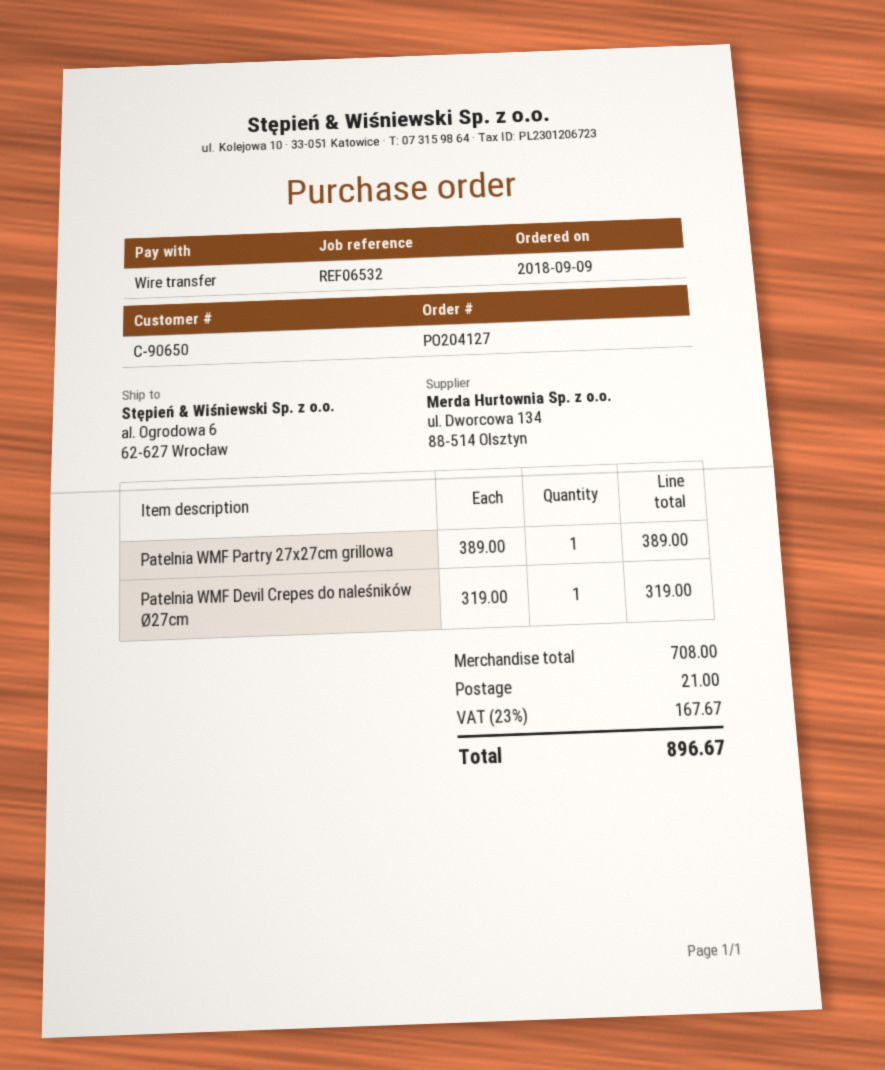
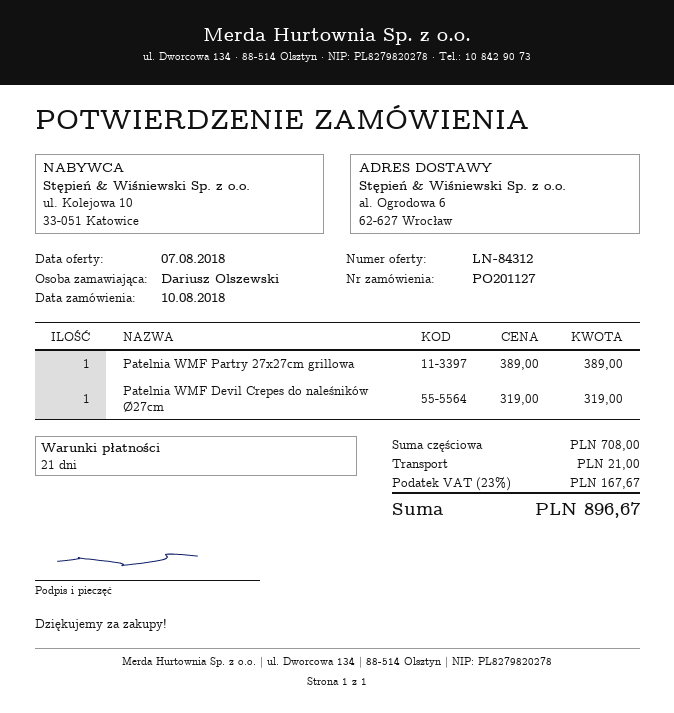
order number: PO204127 -> PO201127
order date: 2018-09-09 -> 2018-08-10

